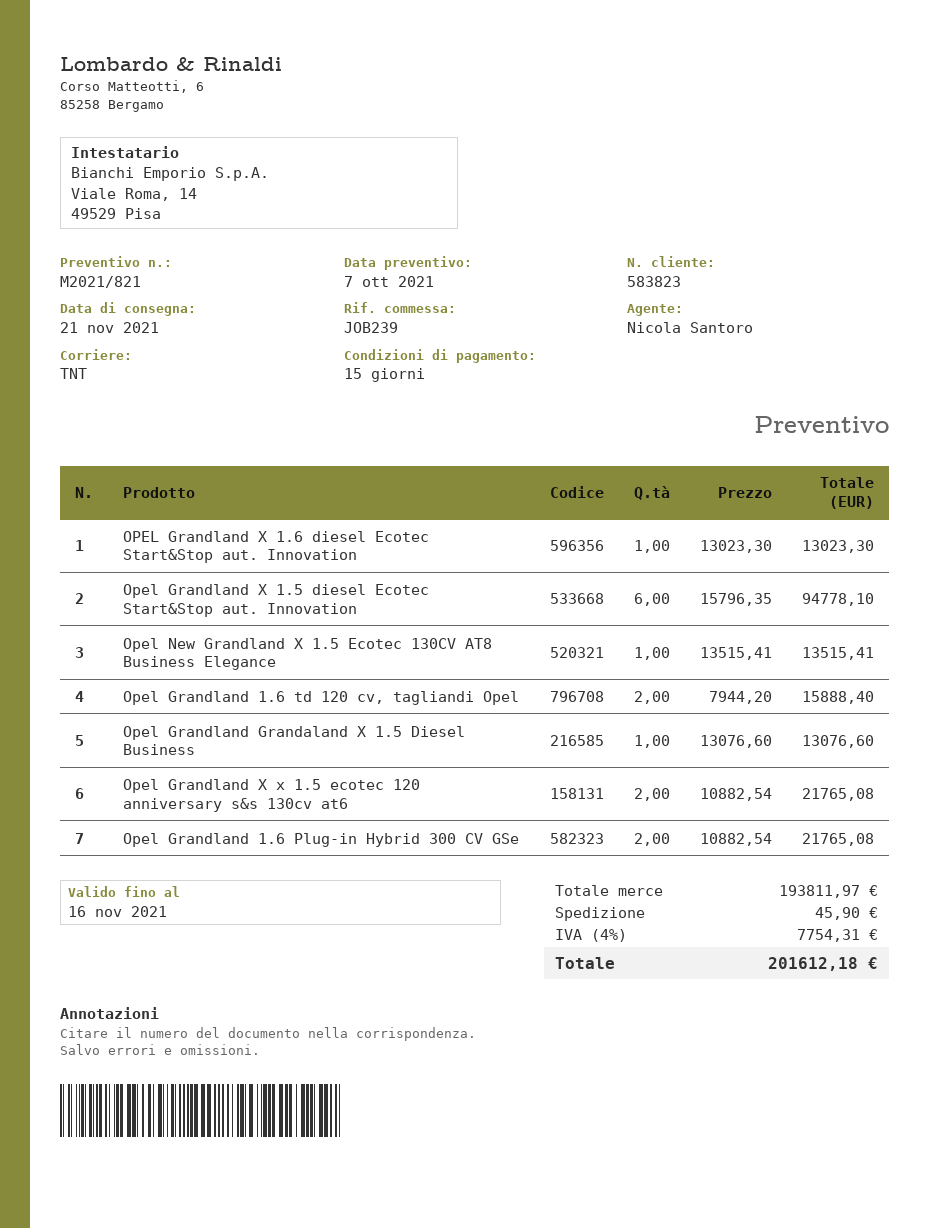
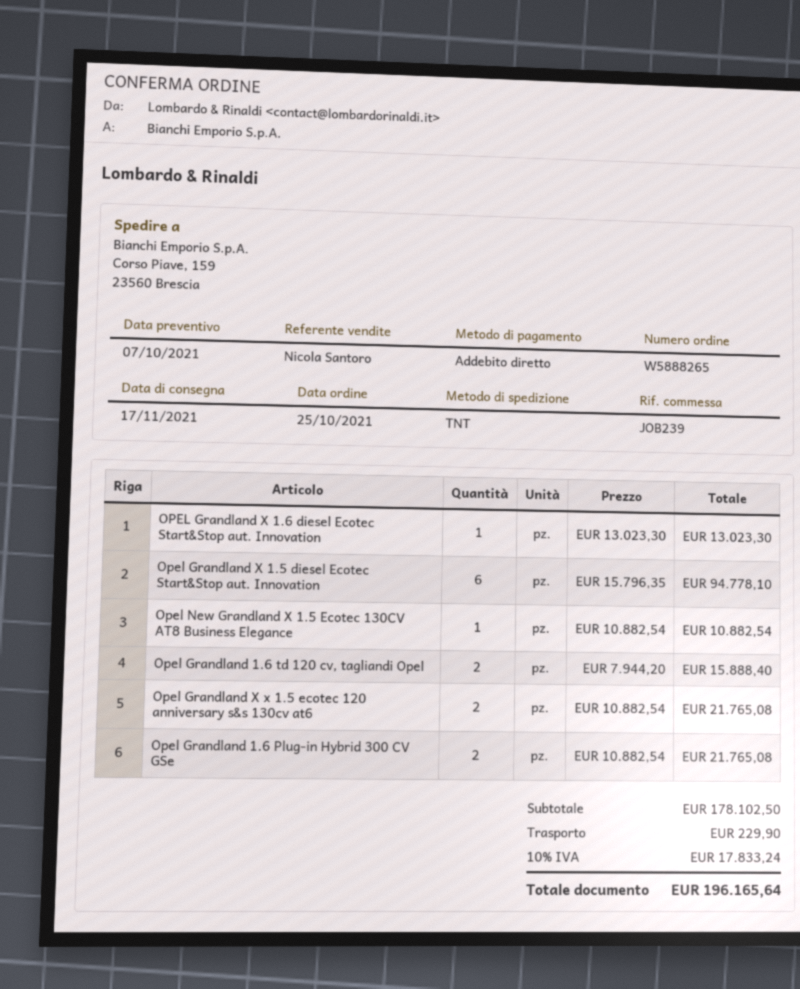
delivery date: 2021-11-21 -> 2021-11-17
Opel New Grandland X 1.5 Ecotec 130CV AT8 Business Elegance: 1 x 13515.41 = 13515.41 -> 1 x 10882.54 = 10882.54
Opel Grandland Grandaland X 1.5 Diesel Business: 1 x 13076.60 = 13076.60 -> none
subtotal: 193811.97 -> 178102.50
shipping: 45.90 -> 229.90
tax: 4% = 7754.31 -> 10% = 17833.24
total: 201612.18 -> 196165.64

